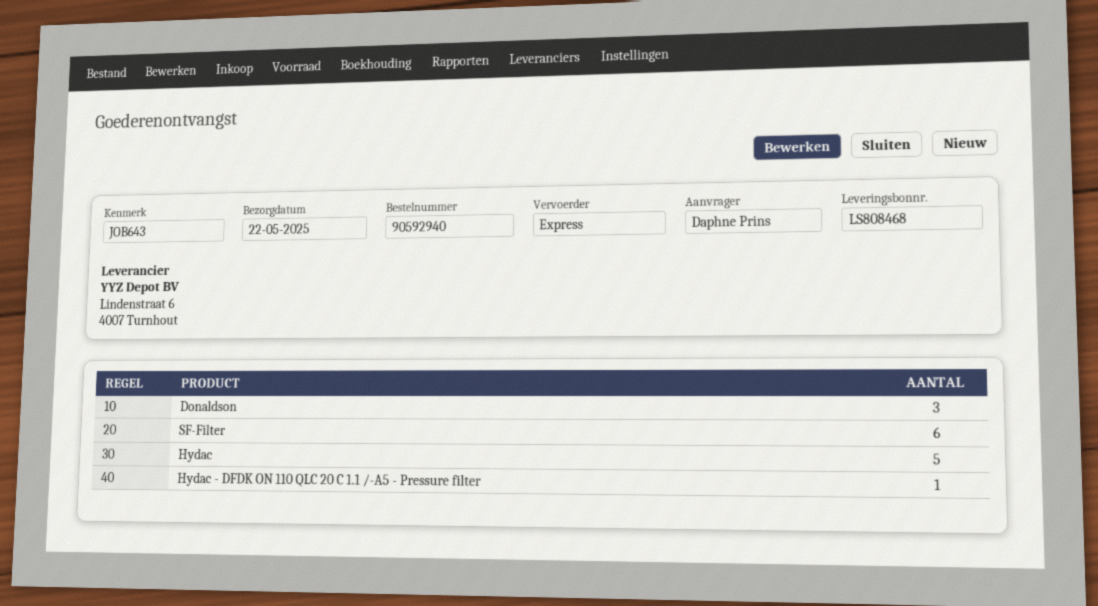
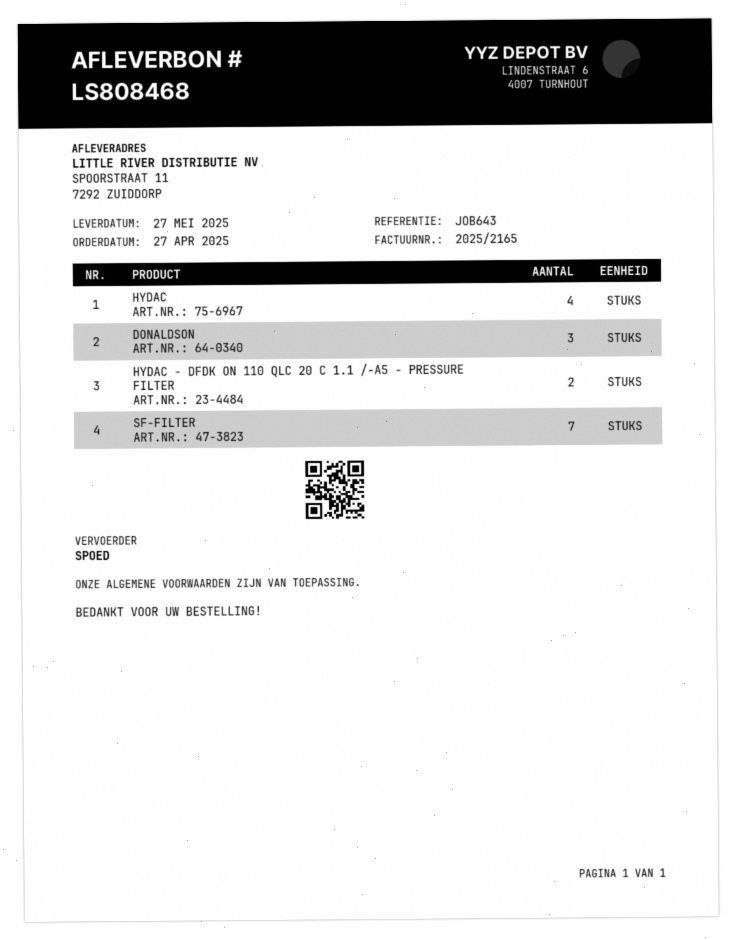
delivery date: 2025-05-22 -> 2025-05-27
SF-Filter: 6 -> 7
Hydac: 5 -> 4
Hydac - DFDK ON 110 QLC 20 C 1.1 /-A5 - Pressure filter: 1 -> 2

